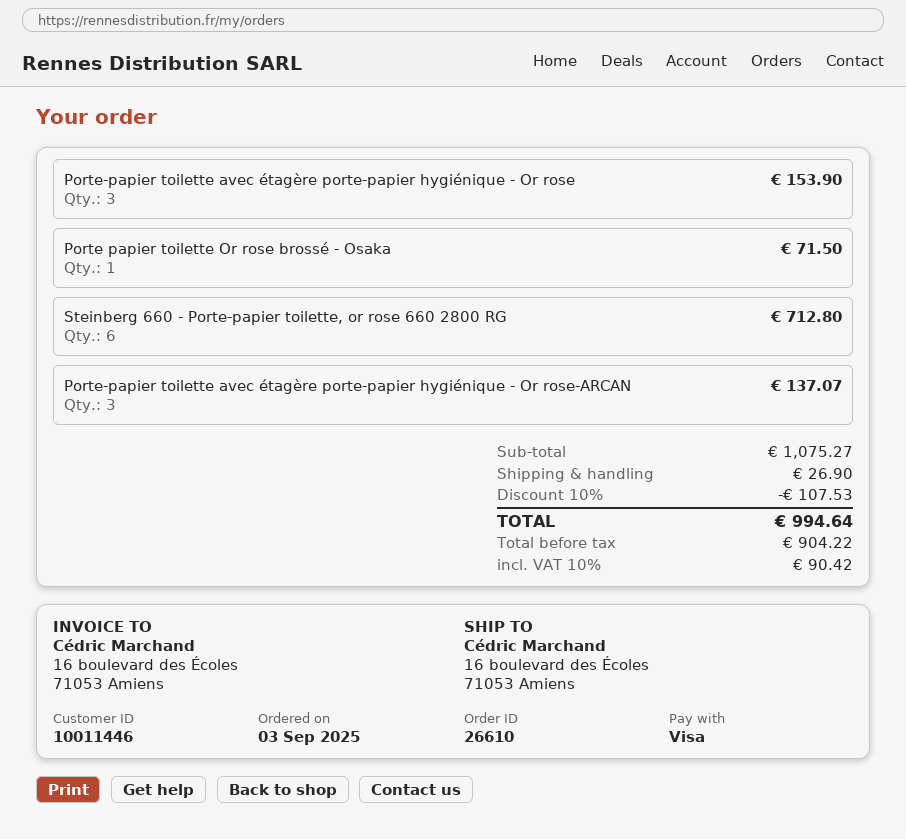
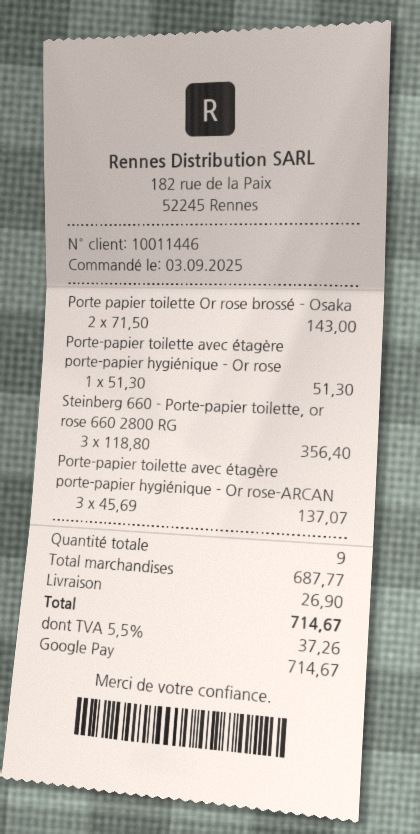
payment method: Visa -> Google Pay
Porte-papier toilette avec étagère porte-papier hygiénique - Or rose: 3 for 153.90 -> 1 for 51.30
Porte papier toilette Or rose brossé - Osaka: 1 for 71.50 -> 2 for 143.00
Steinberg 660 - Porte-papier toilette, or rose 660 2800 RG: 6 for 712.80 -> 3 for 356.40
subtotal: 1075.27 -> 687.77
discount: 10% = 107.53 -> none
tax: 10% = 90.42 -> 5.5% = 37.26
total: 994.64 -> 714.67

